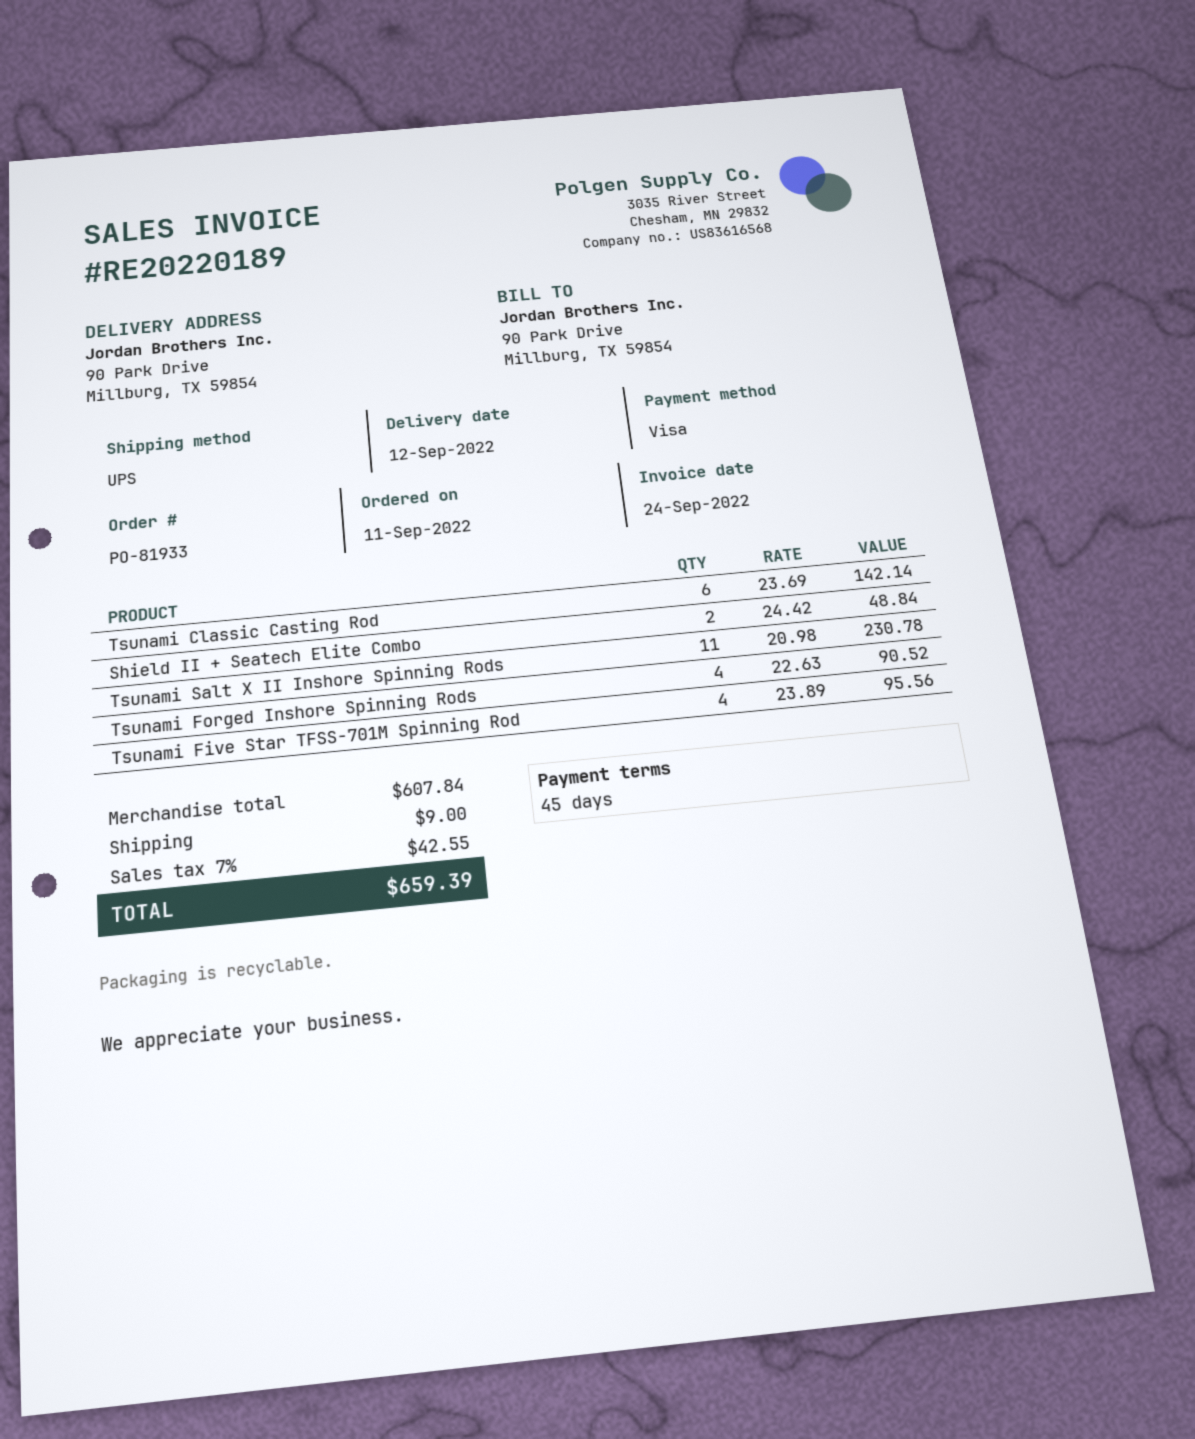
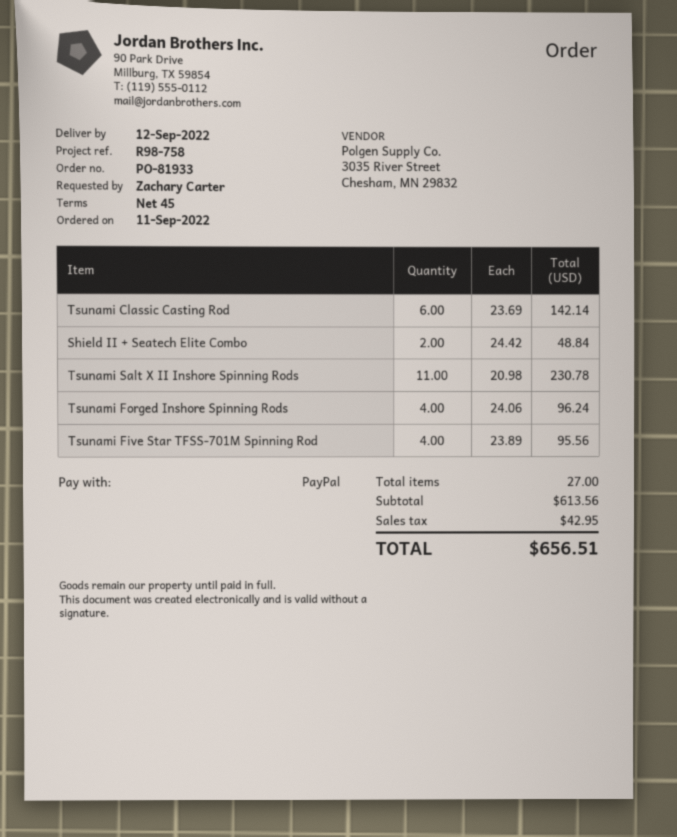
payment method: Visa -> PayPal
Tsunami Forged Inshore Spinning Rods: 4 x 22.63 = 90.52 -> 4 x 24.06 = 96.24
subtotal: 607.84 -> 613.56
shipping: 9.00 -> none
tax: 42.55 -> 42.95
total: 659.39 -> 656.51

